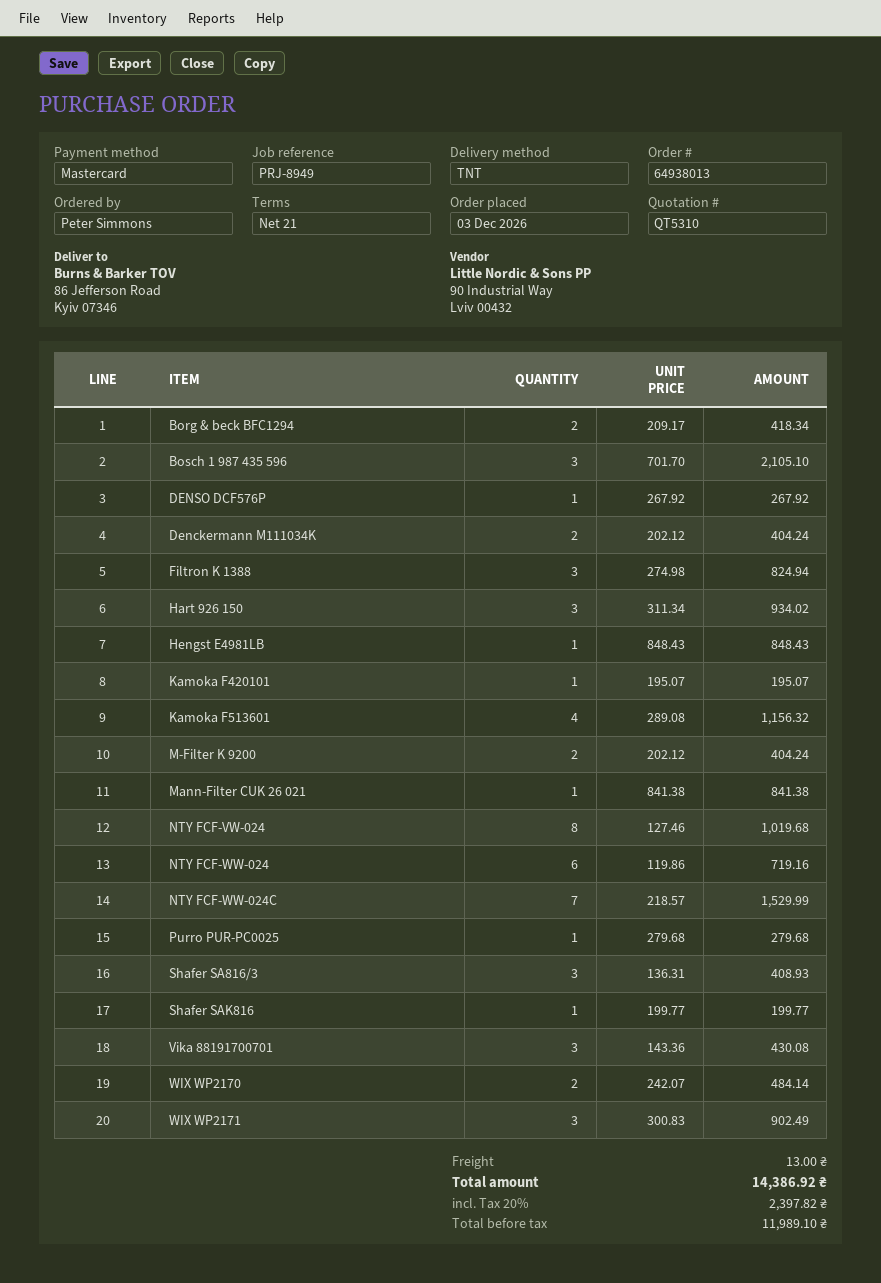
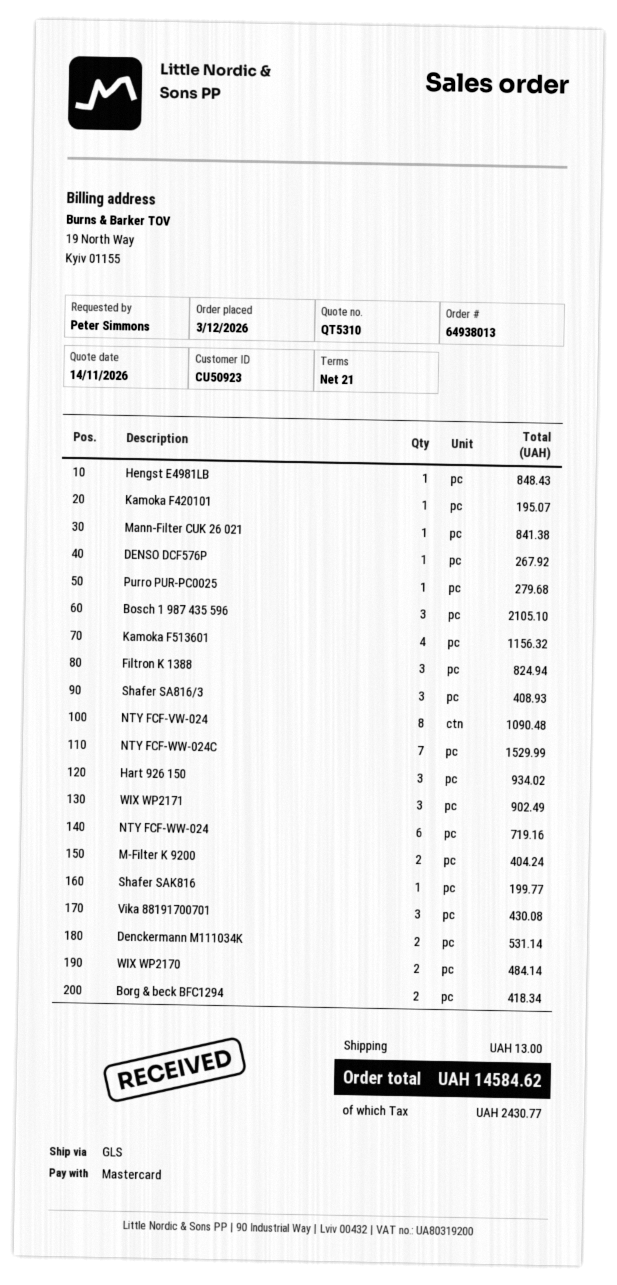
shipping method: TNT -> GLS
Denckermann M111034K: 2 for 404.24 -> 2 for 531.14
NTY FCF-VW-024: 8 for 1019.68 -> 8 for 1090.48
tax: 2397.82 -> 2430.77
total: 14386.92 -> 14584.62

